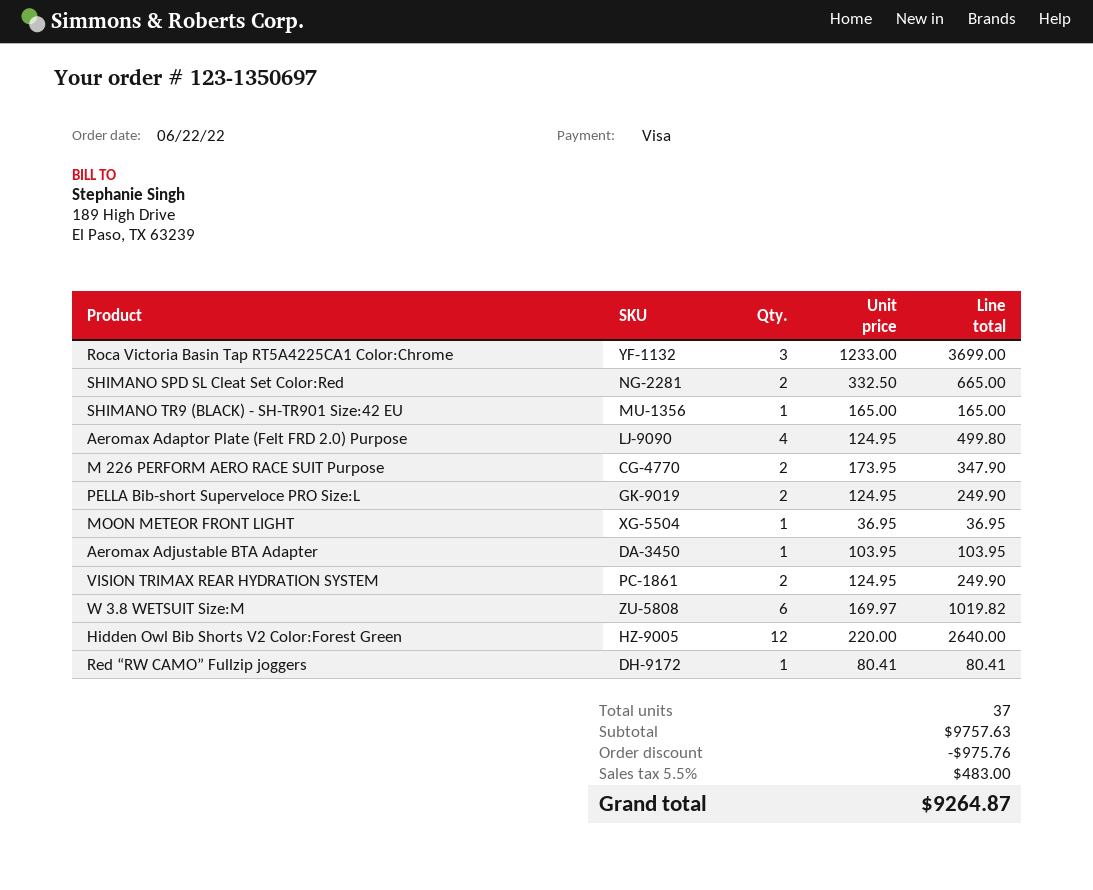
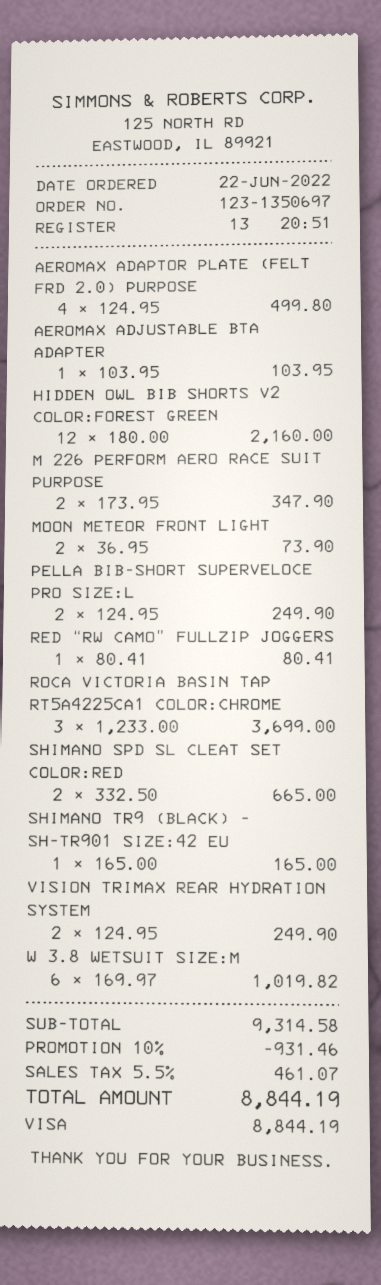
MOON METEOR FRONT LIGHT: 1 x 36.95 = 36.95 -> 2 x 36.95 = 73.90
Hidden Owl Bib Shorts V2 Color:Forest Green: 12 x 220.00 = 2640.00 -> 12 x 180.00 = 2160.00
subtotal: 9757.63 -> 9314.58
discount: 975.76 -> 931.46
tax: 5.5% = 483.00 -> 5.5% = 461.07
total: 9264.87 -> 8844.19

